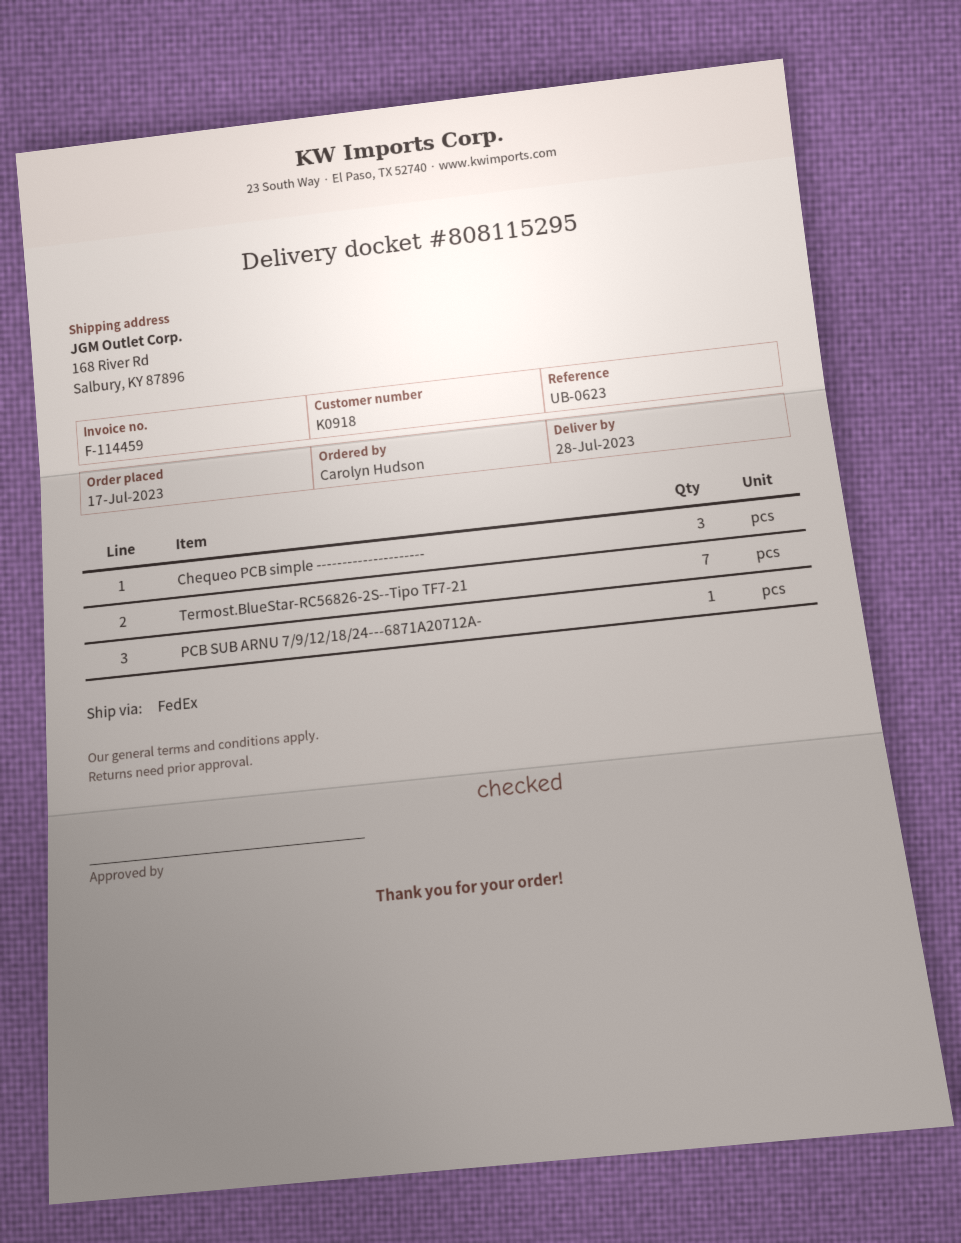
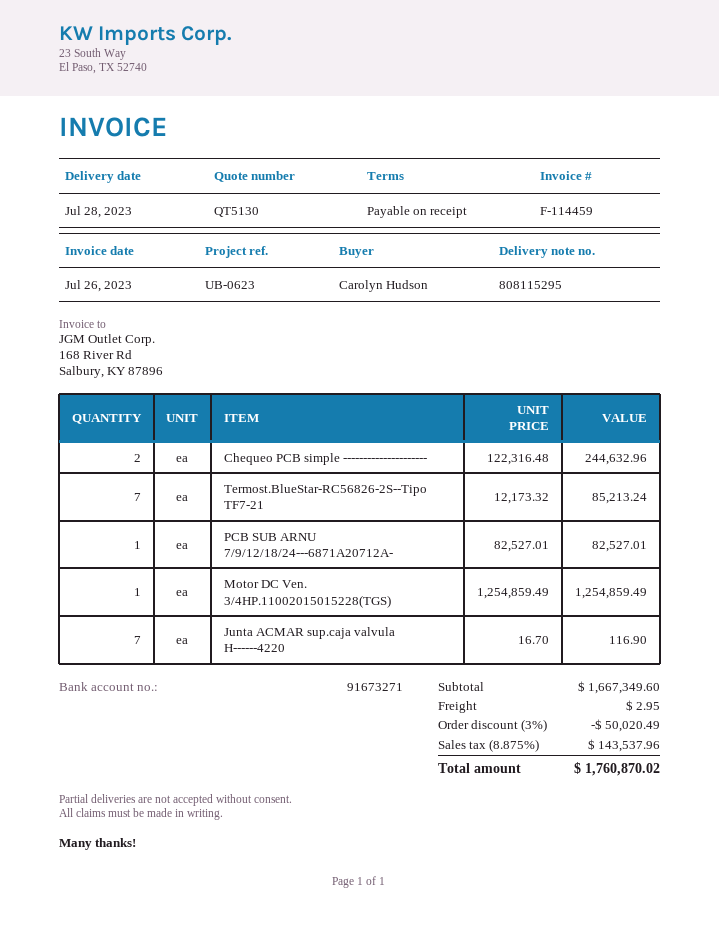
Chequeo PCB simple ---------------------: 3 -> 2
Motor DC Ven. 3/4HP.11002015015228(TGS): none -> 1
Junta ACMAR sup.caja valvula H------4220: none -> 7

